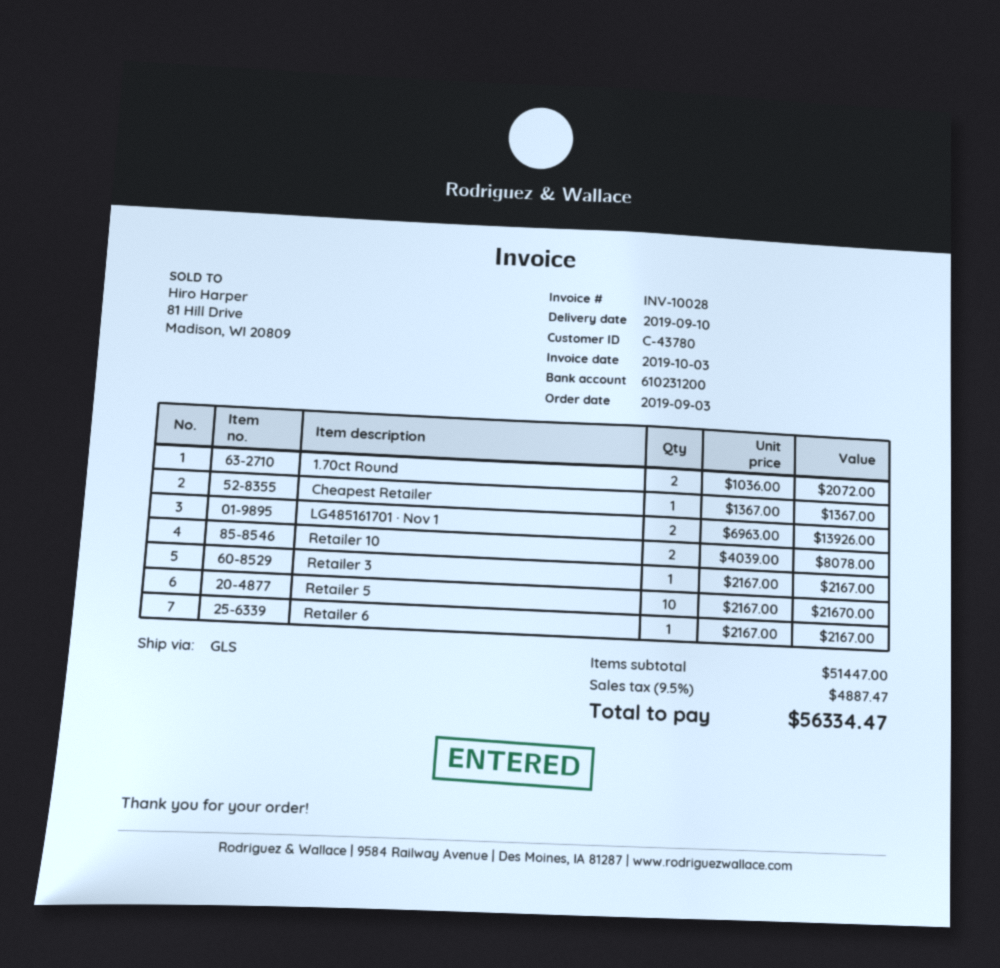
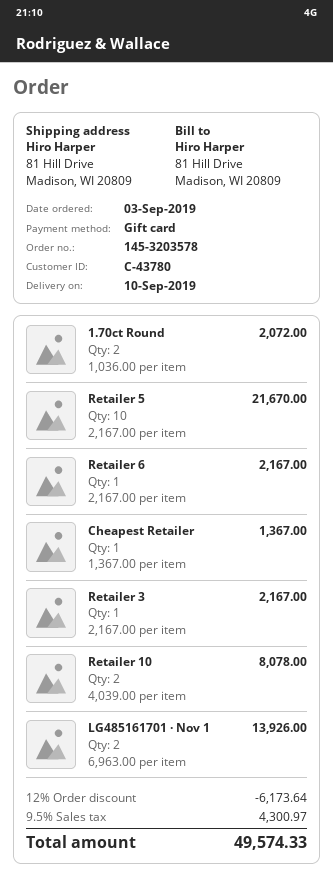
discount: none -> 12% = 6173.64
tax: 9.5% = 4887.47 -> 9.5% = 4300.97
total: 56334.47 -> 49574.33

